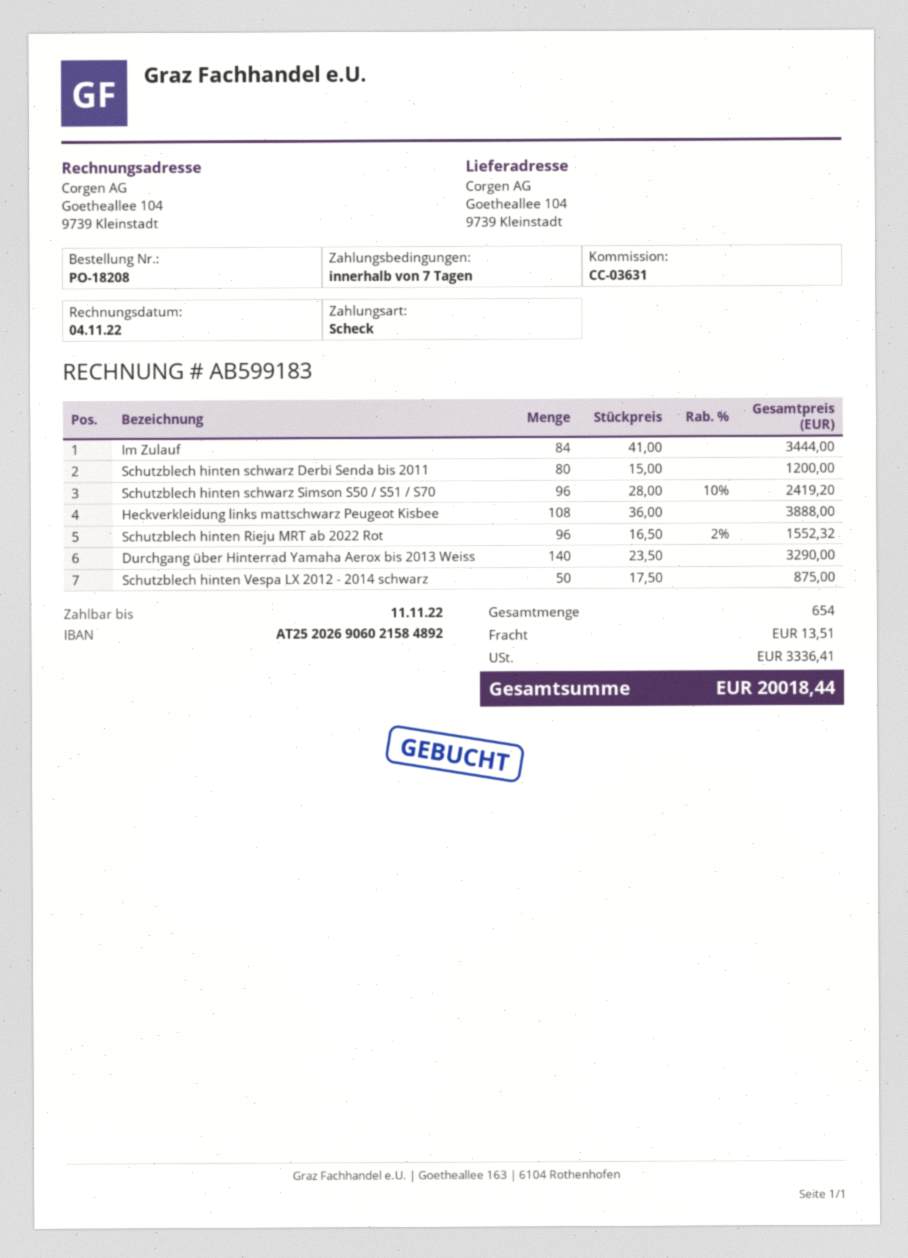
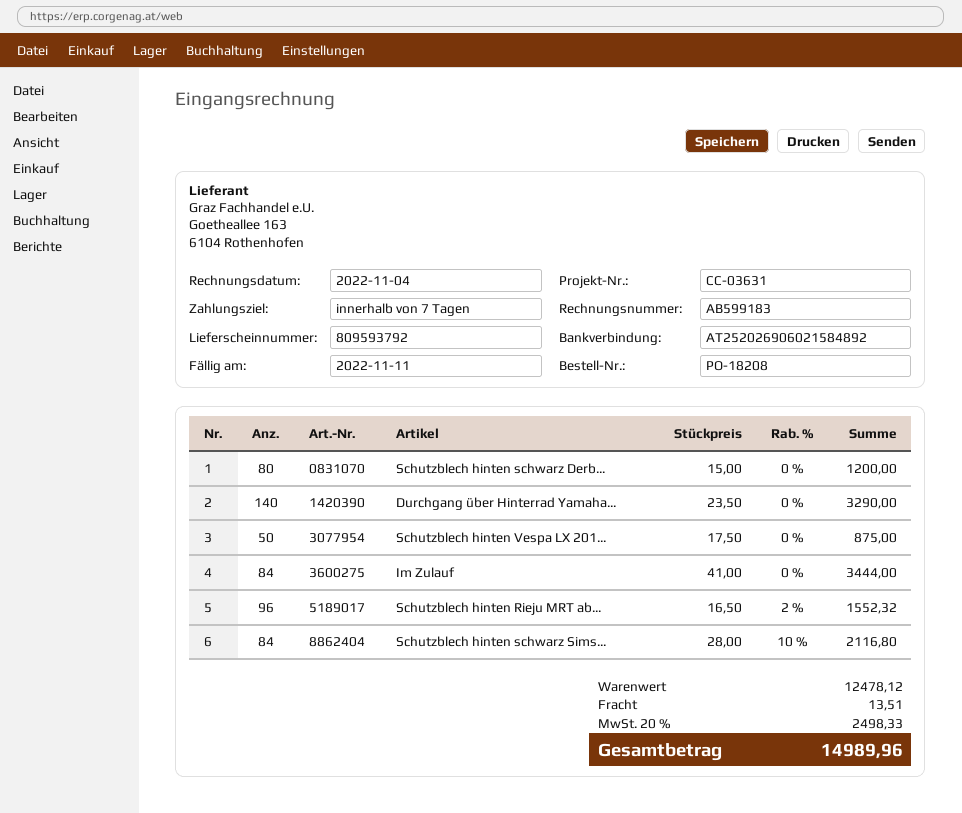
Schutzblech hinten schwarz Simson S50 / S51 / S70: 96 x 28.00 - 10% = 2419.20 -> 84 x 28.00 - 10% = 2116.80
Heckverkleidung links mattschwarz Peugeot Kisbee: 108 x 36.00 = 3888.00 -> none
tax: 3336.41 -> 2498.33
total: 20018.44 -> 14989.96

